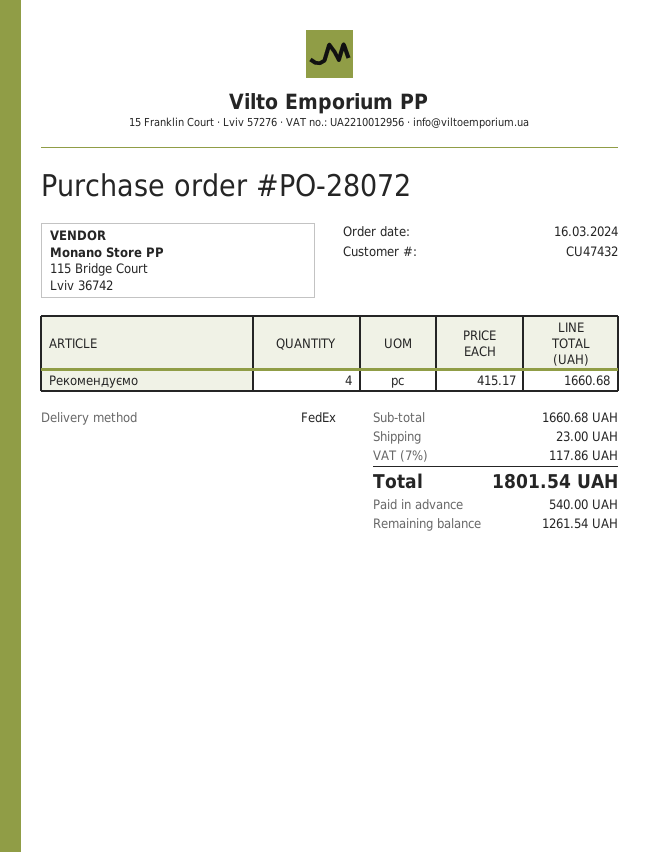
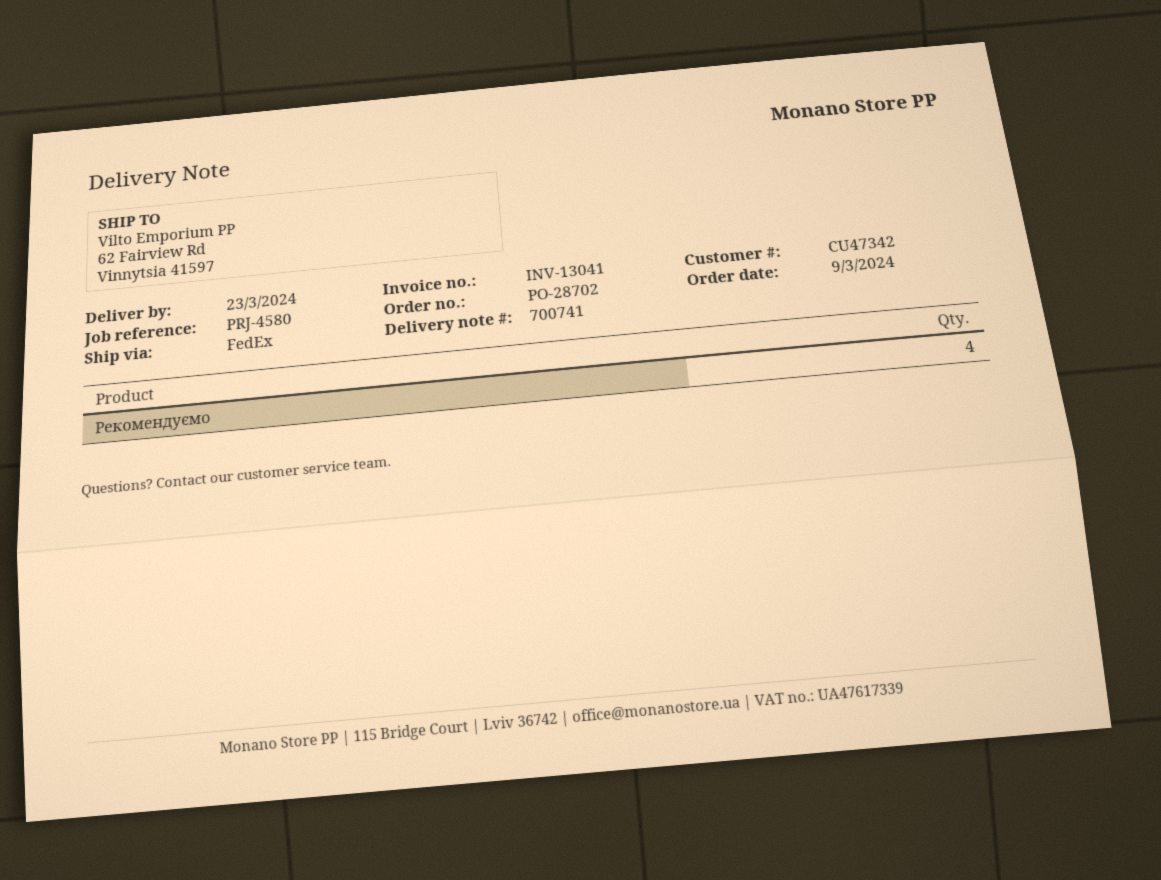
order number: PO-28072 -> PO-28702
order date: 2024-03-16 -> 2024-03-09
customer number: CU47432 -> CU47342

